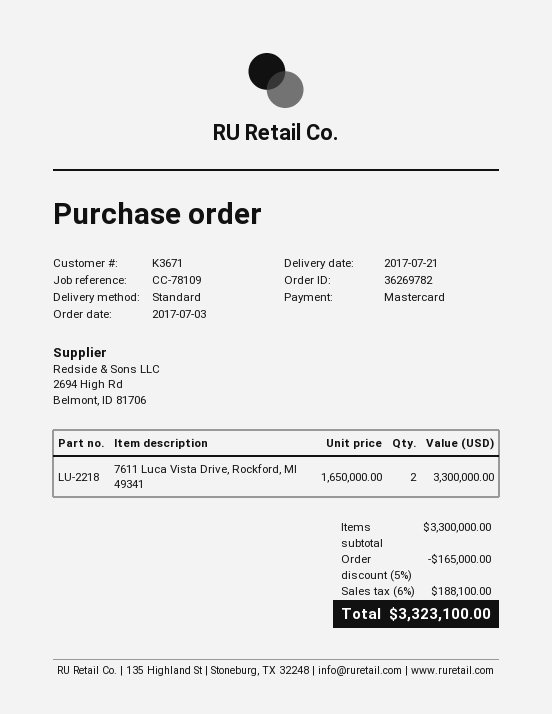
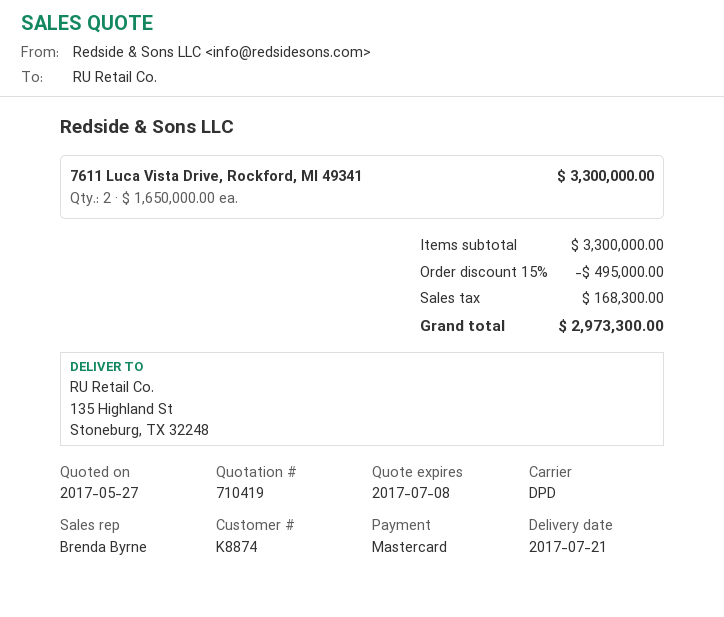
customer number: K3671 -> K8874
shipping method: standard -> DPD
discount: 5% = 165000.00 -> 15% = 495000.00
tax: 188100.00 -> 168300.00
total: 3323100.00 -> 2973300.00

